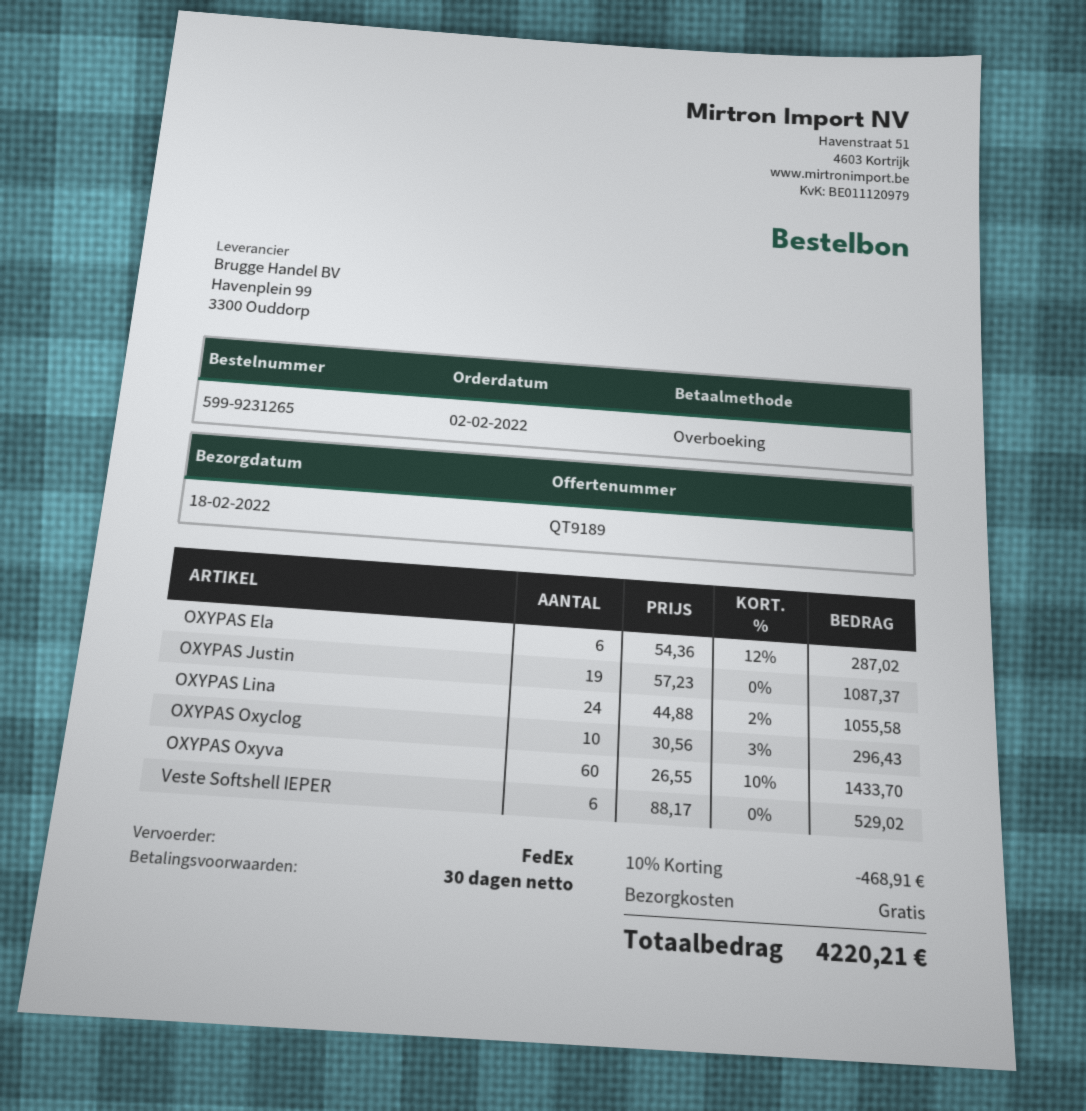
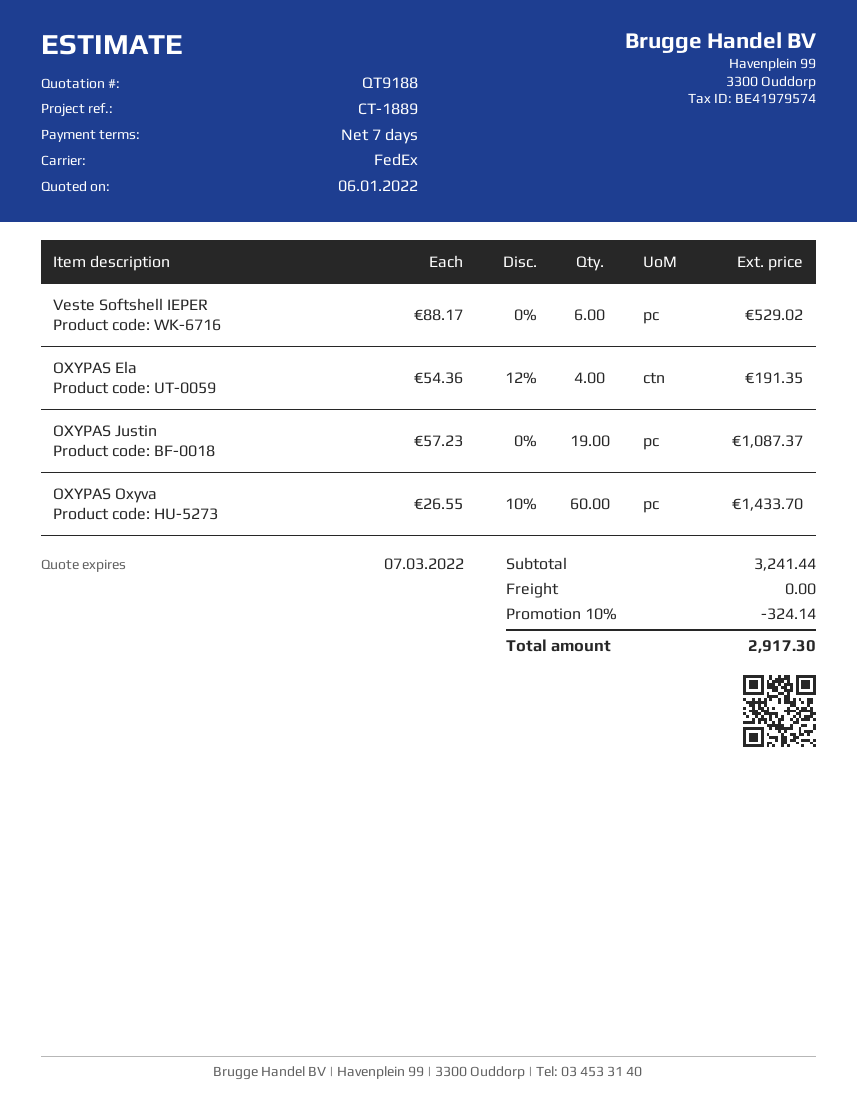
quote number: QT9189 -> QT9188
payment terms: 30 days -> 7 days
OXYPAS Ela: 6 x 54.36 - 12% = 287.02 -> 4 x 54.36 - 12% = 191.35
OXYPAS Lina: 24 x 44.88 - 2% = 1055.58 -> none
OXYPAS Oxyclog: 10 x 30.56 - 3% = 296.43 -> none
discount: 10% = 468.91 -> 10% = 324.14
total: 4220.21 -> 2917.30

